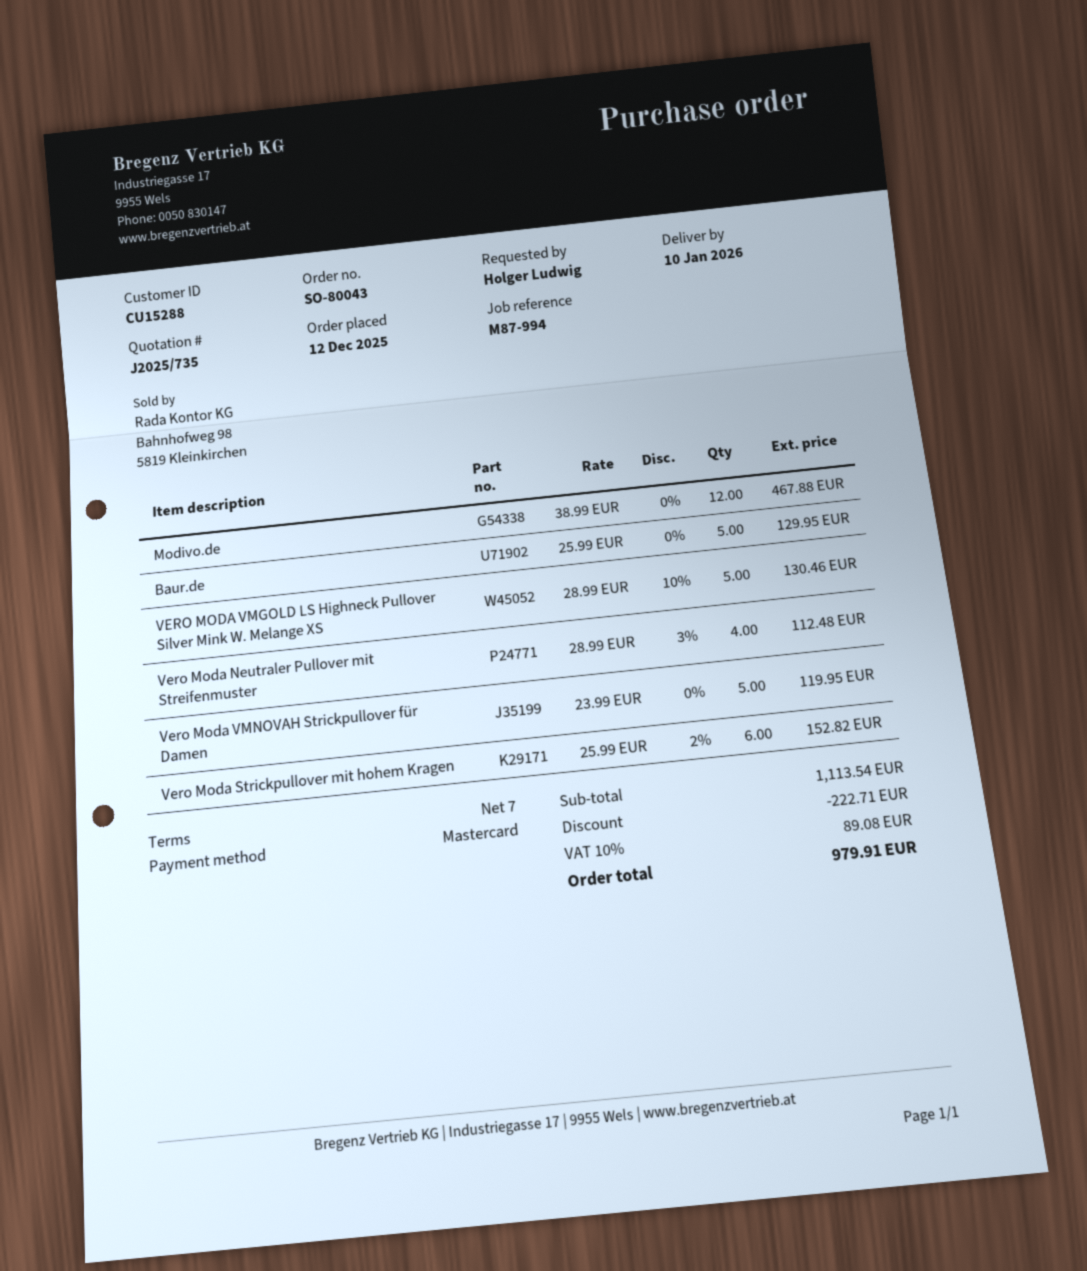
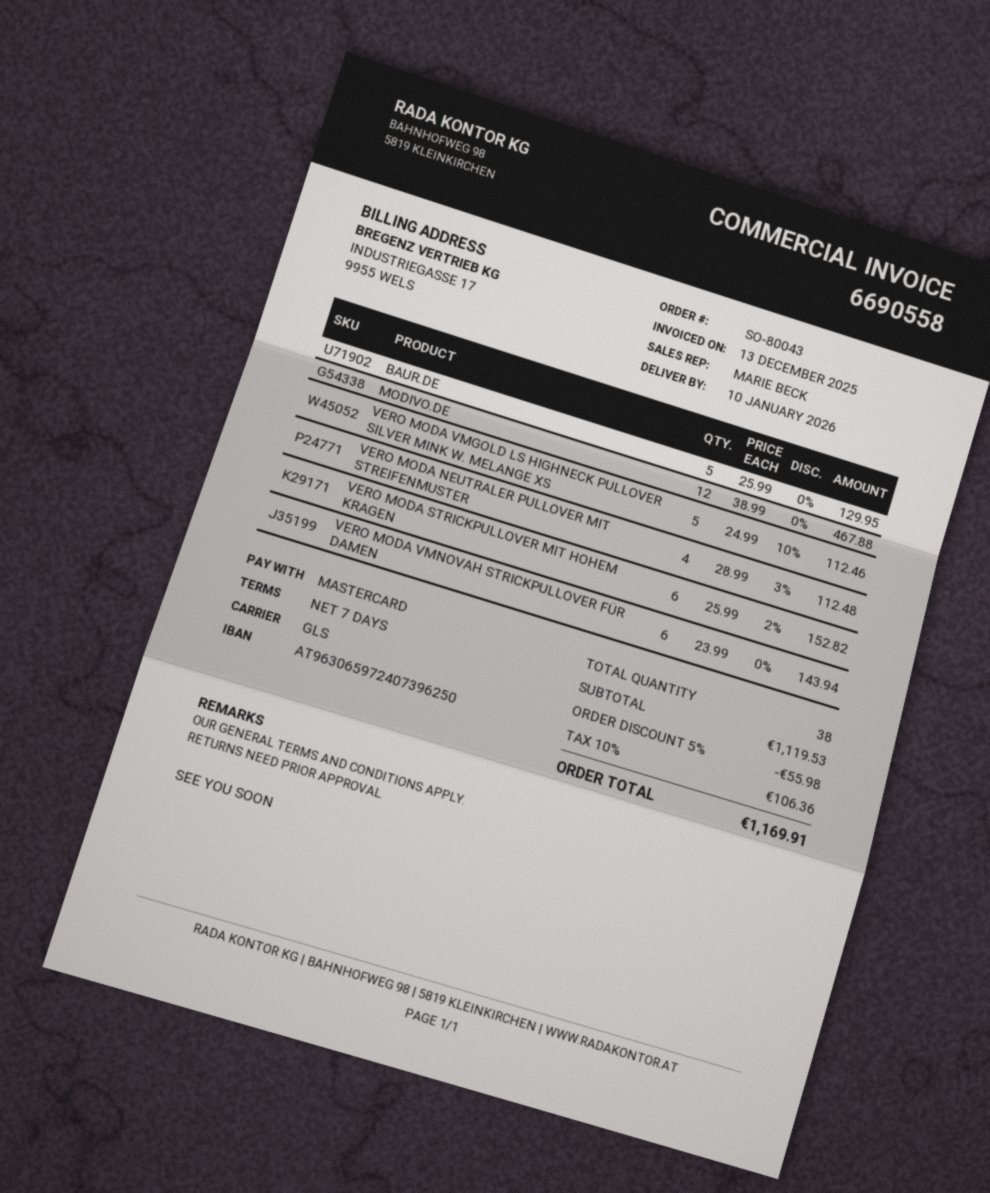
VERO MODA VMGOLD LS Highneck Pullover Silver Mink W. Melange XS: 5 x 28.99 - 10% = 130.46 -> 5 x 24.99 - 10% = 112.46
Vero Moda VMNOVAH Strickpullover für Damen: 5 x 23.99 = 119.95 -> 6 x 23.99 = 143.94
subtotal: 1113.54 -> 1119.53
discount: 222.71 -> 55.98
tax: 10% = 89.08 -> 10% = 106.36
total: 979.91 -> 1169.91

